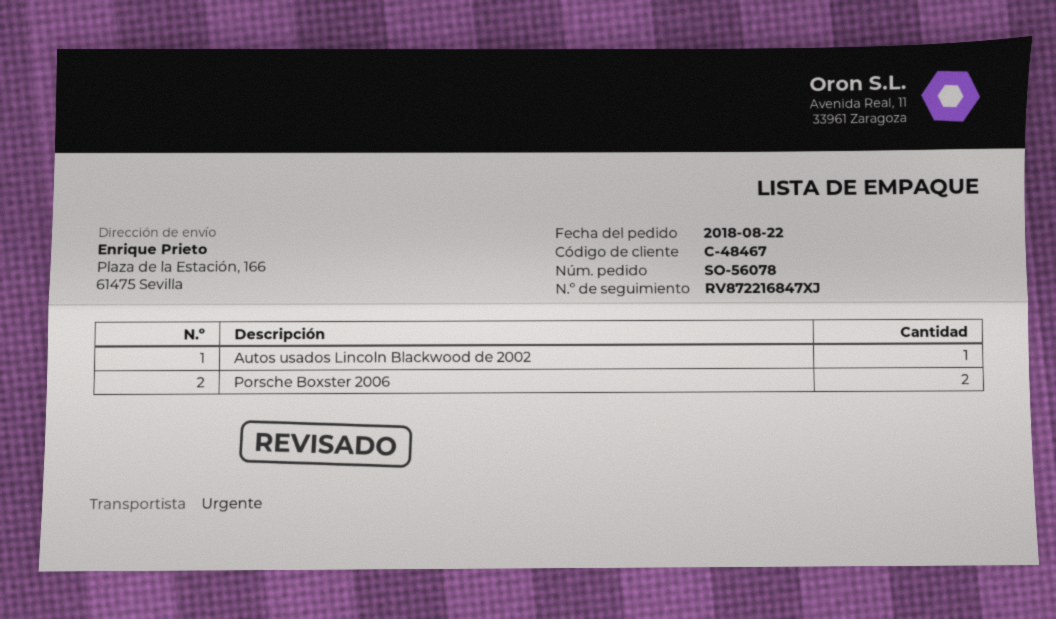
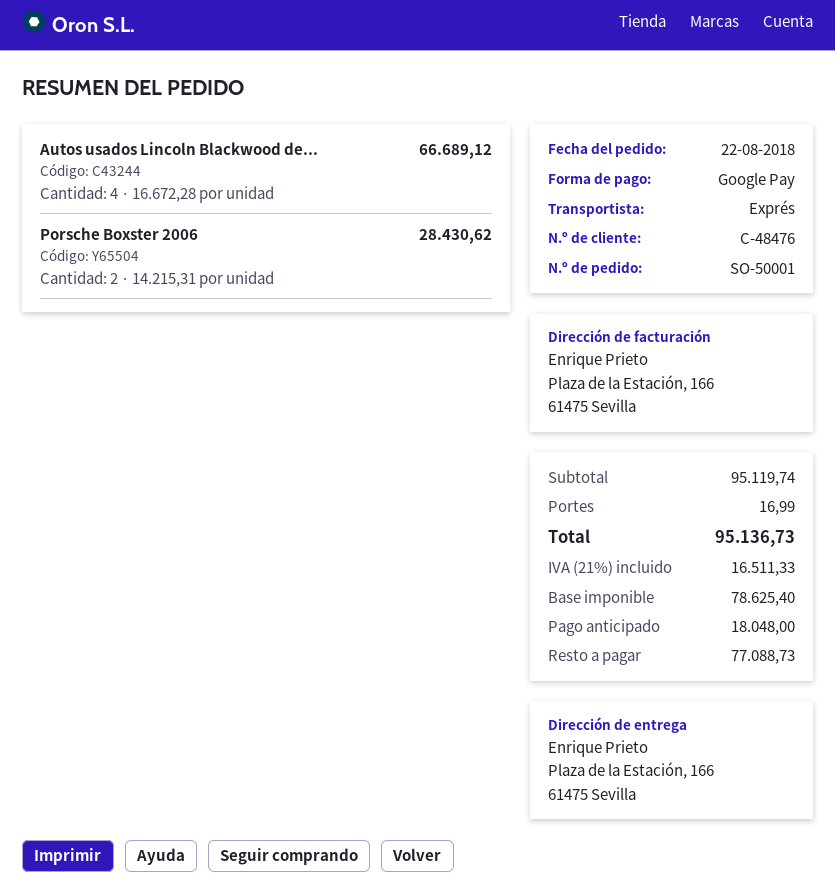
order number: SO-56078 -> SO-50001
customer number: C-48467 -> C-48476
Autos usados Lincoln Blackwood de 2002: 1 -> 4

